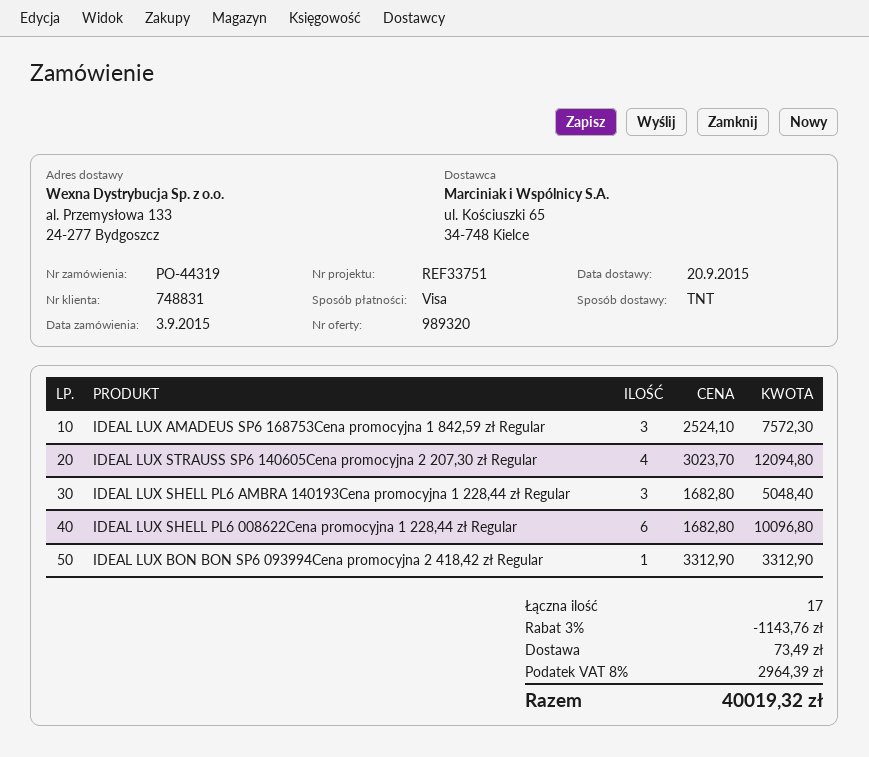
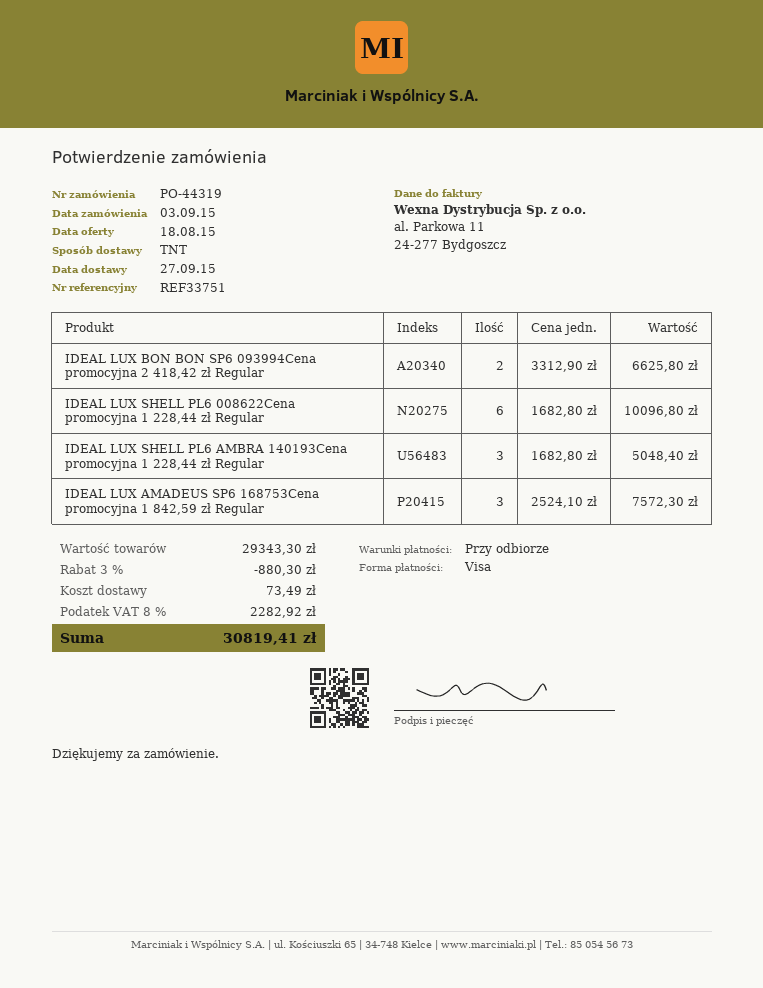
delivery date: 2015-09-20 -> 2015-09-27
IDEAL LUX STRAUSS SP6 140605Cena promocyjna 2 207,30 zł Regular: 4 x 3023.70 = 12094.80 -> none
IDEAL LUX BON BON SP6 093994Cena promocyjna 2 418,42 zł Regular: 1 x 3312.90 = 3312.90 -> 2 x 3312.90 = 6625.80
discount: 3% = 1143.76 -> 3% = 880.30
tax: 8% = 2964.39 -> 8% = 2282.92
total: 40019.32 -> 30819.41

